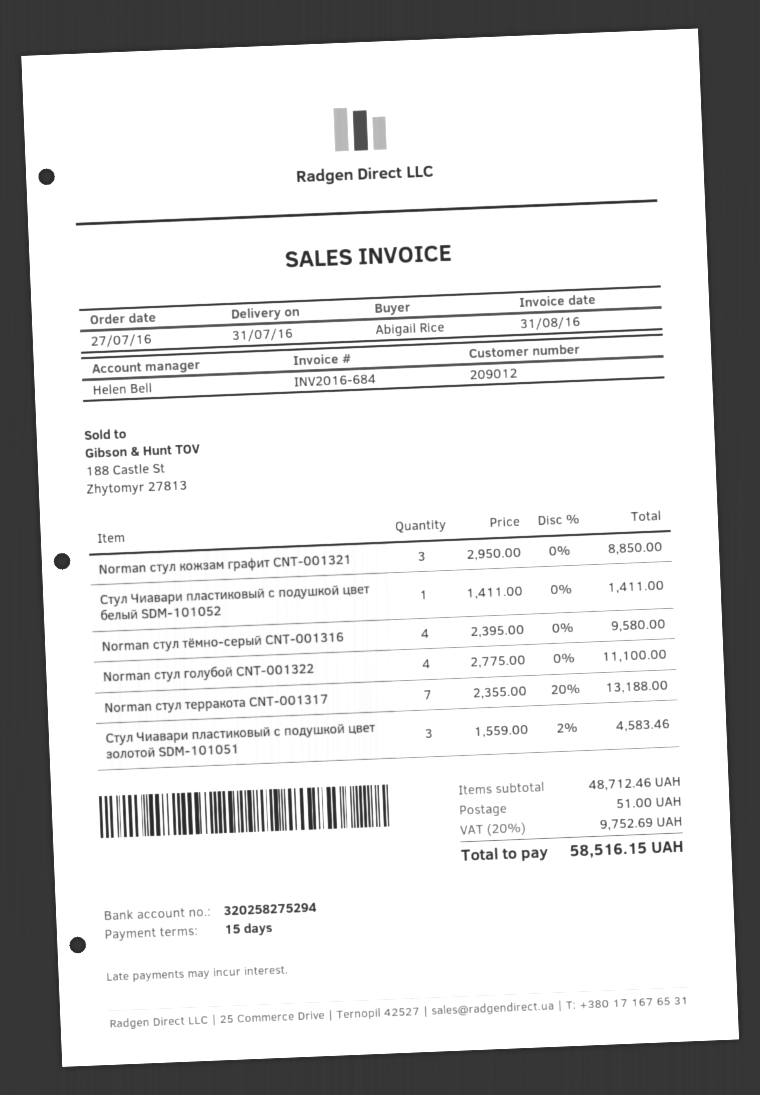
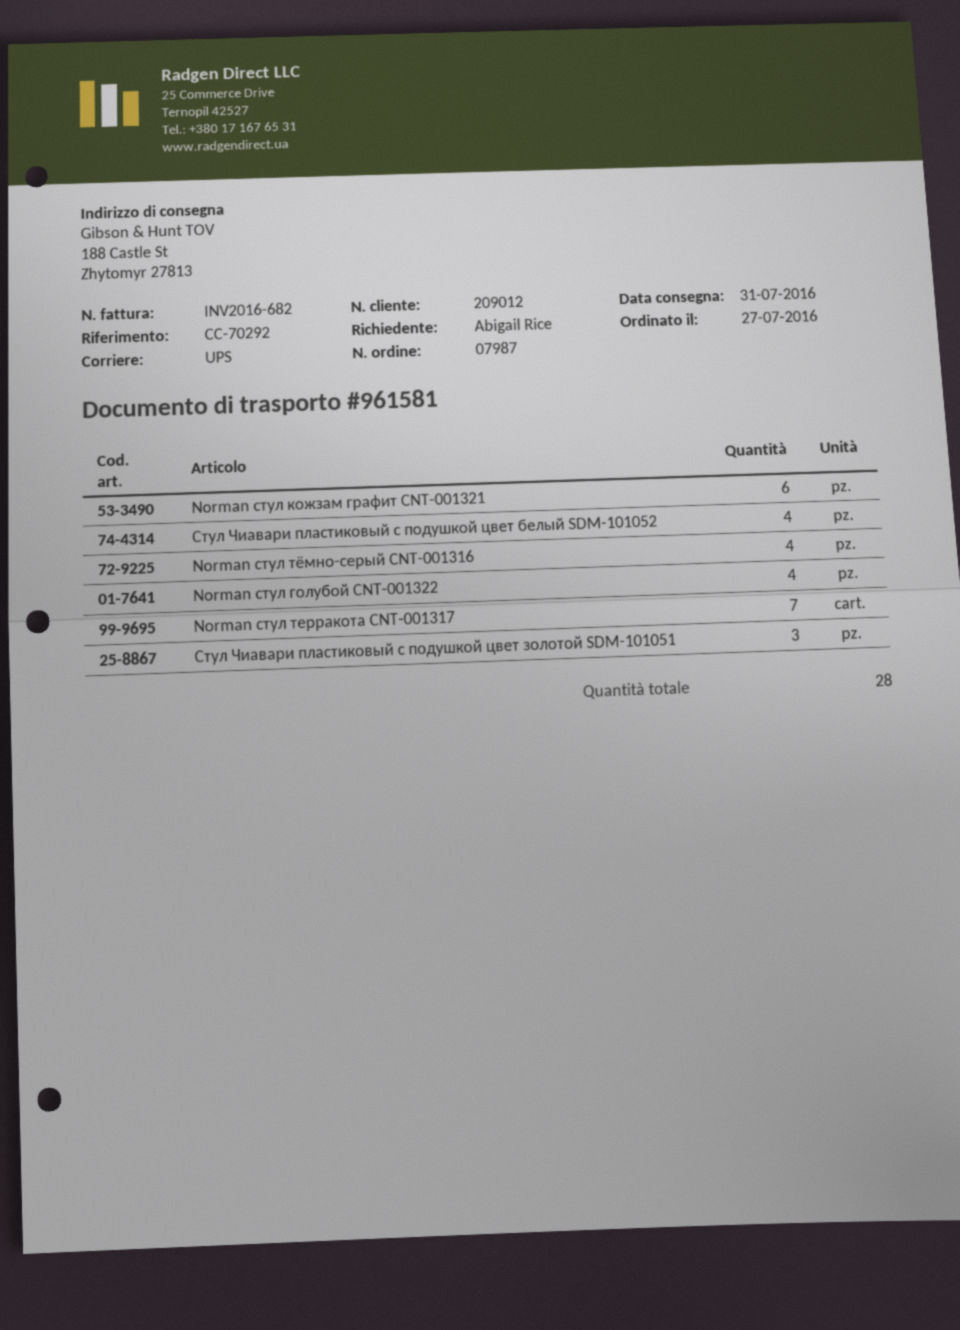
invoice number: INV2016-684 -> INV2016-682
Norman стул кожзам графит CNT-001321: 3 -> 6
Стул Чиавари пластиковый с подушкой цвет белый SDM-101052: 1 -> 4

